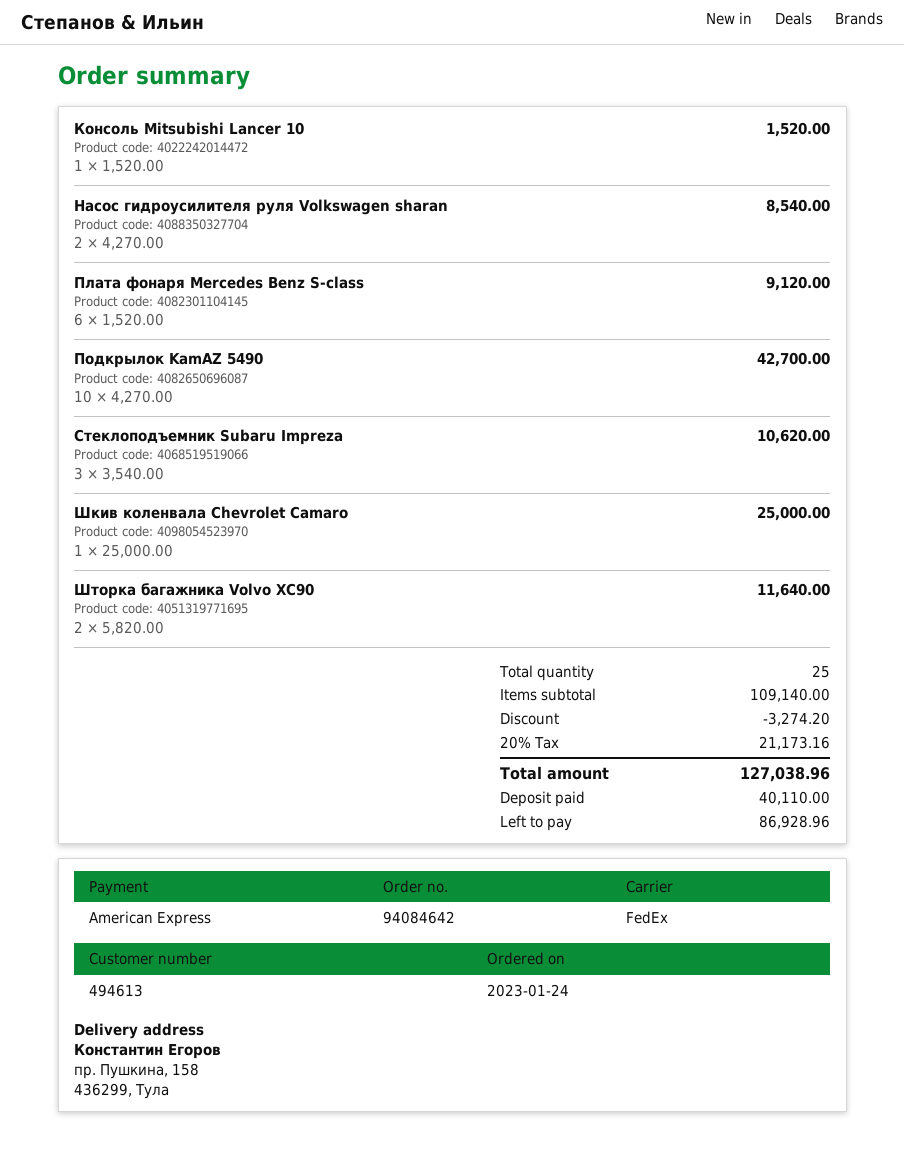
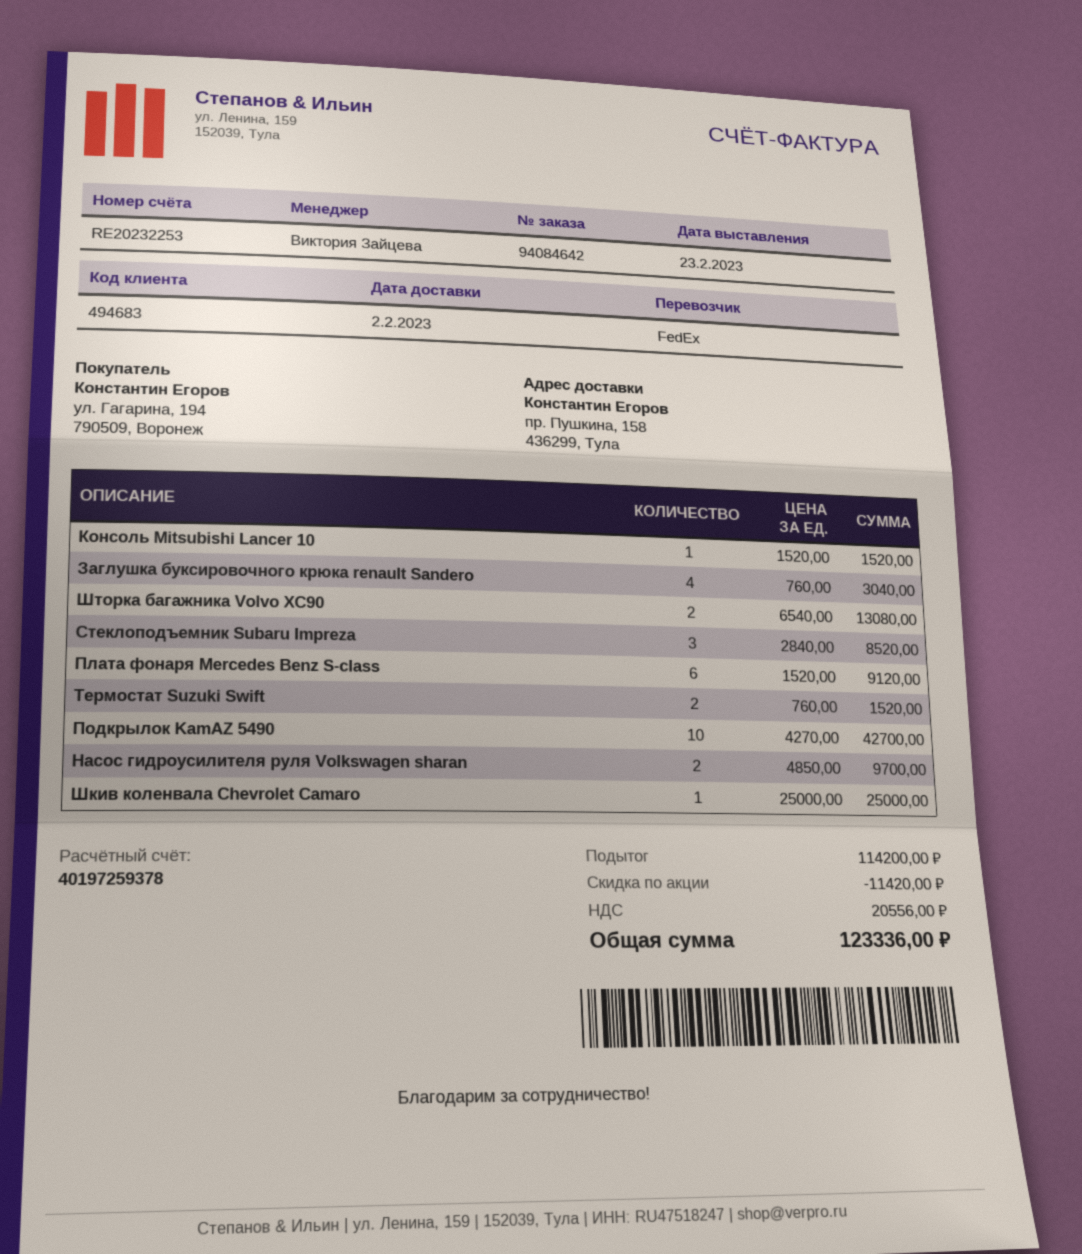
customer number: 494613 -> 494683
Насос гидроусилителя руля Volkswagen sharan: 2 x 4270.00 = 8540.00 -> 2 x 4850.00 = 9700.00
Стеклоподъемник Subaru Impreza: 3 x 3540.00 = 10620.00 -> 3 x 2840.00 = 8520.00
Шторка багажника Volvo XC90: 2 x 5820.00 = 11640.00 -> 2 x 6540.00 = 13080.00
Заглушка буксировочного крюка renault Sandero: none -> 4 x 760.00 = 3040.00
Термостат Suzuki Swift: none -> 2 x 760.00 = 1520.00
subtotal: 109140.00 -> 114200.00
discount: 3274.20 -> 11420.00
tax: 21173.16 -> 20556.00
total: 127038.96 -> 123336.00

